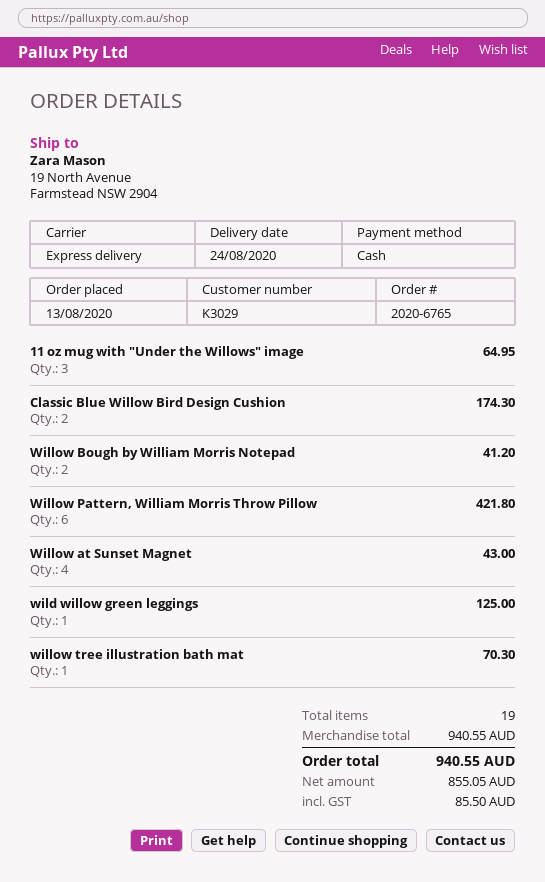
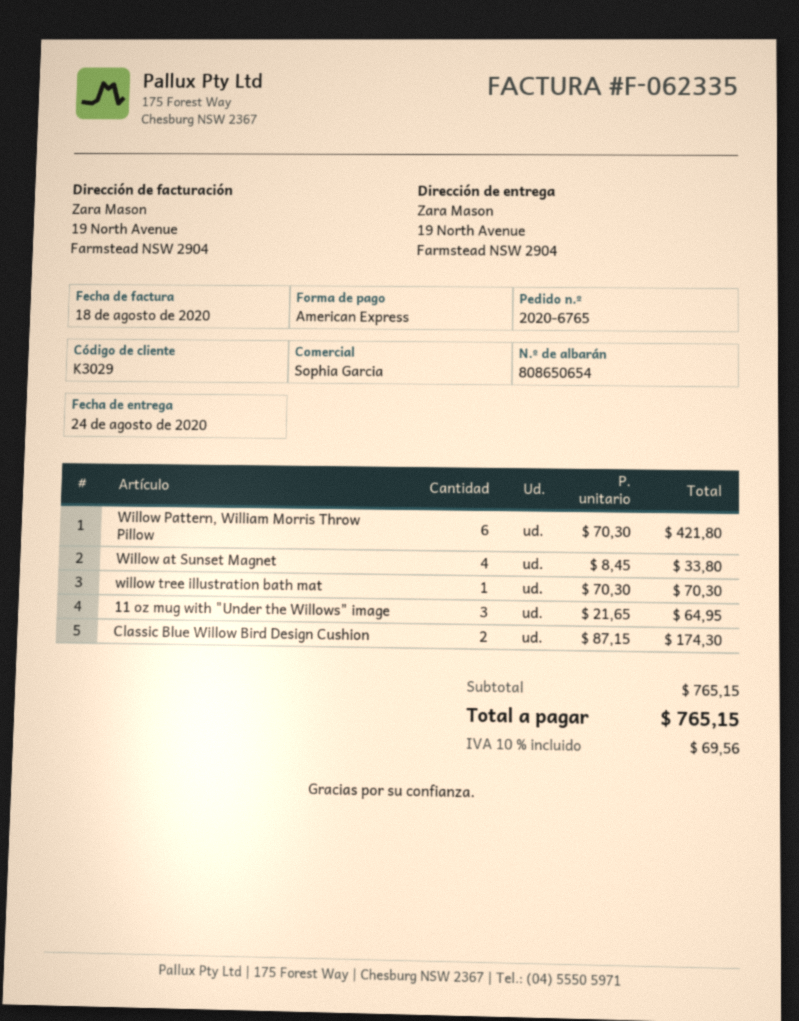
payment method: cash -> American Express
Willow Bough by William Morris Notepad: 2 for 41.20 -> none
Willow at Sunset Magnet: 4 for 43.00 -> 4 for 33.80
wild willow green leggings: 1 for 125.00 -> none
subtotal: 940.55 -> 765.15
tax: 85.50 -> 69.56
total: 940.55 -> 765.15

